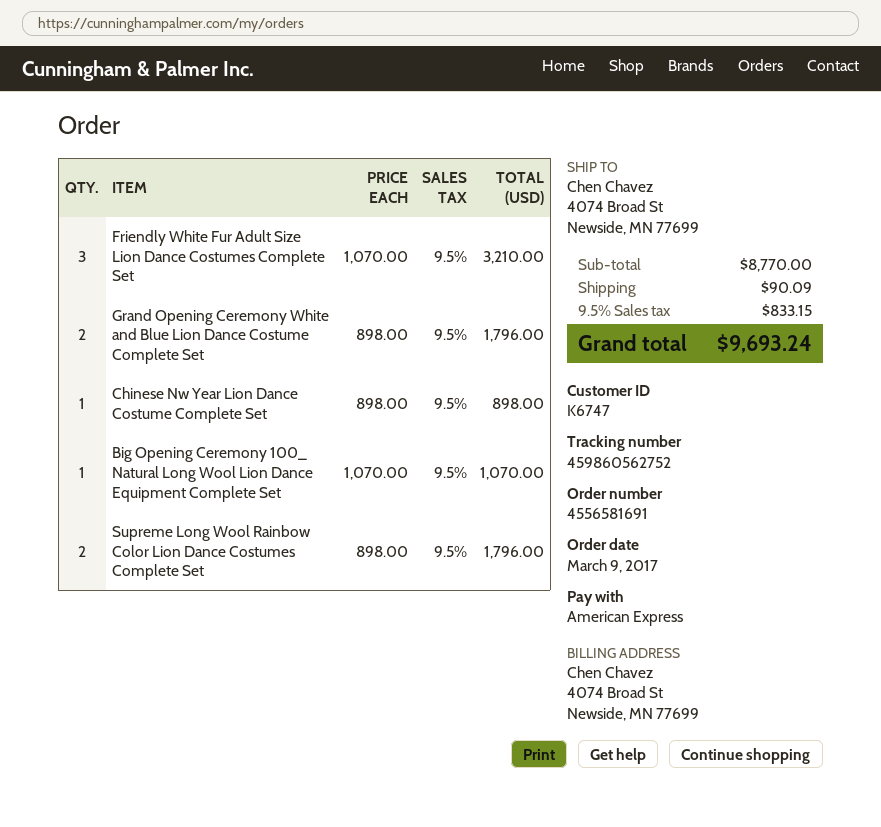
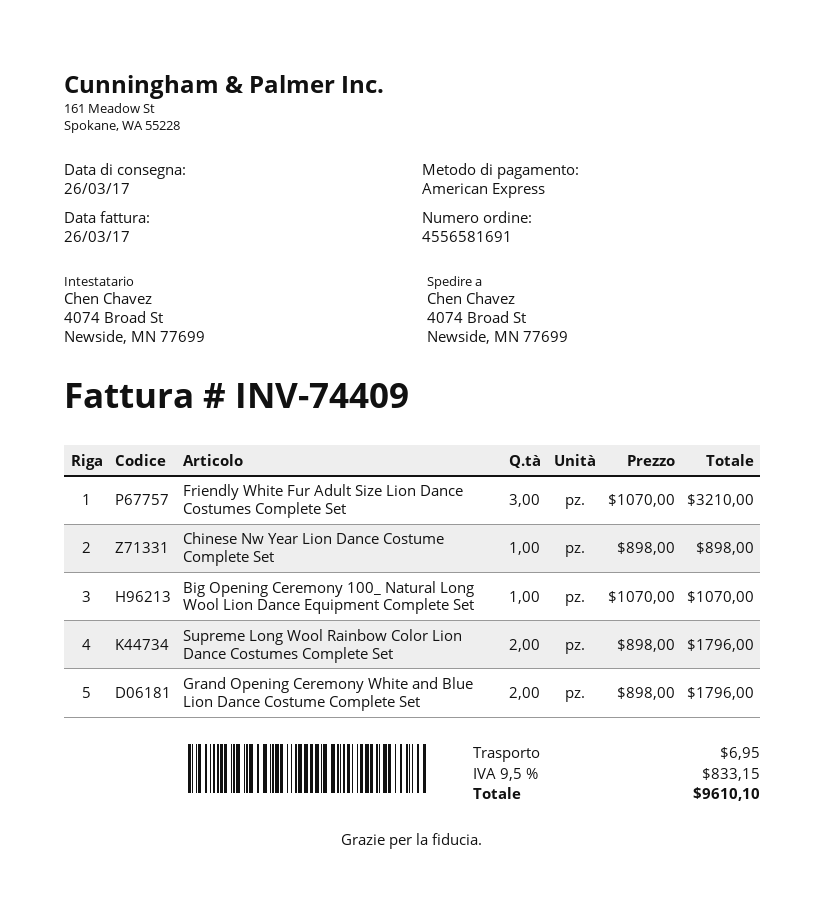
shipping: 90.09 -> 6.95
total: 9693.24 -> 9610.10

